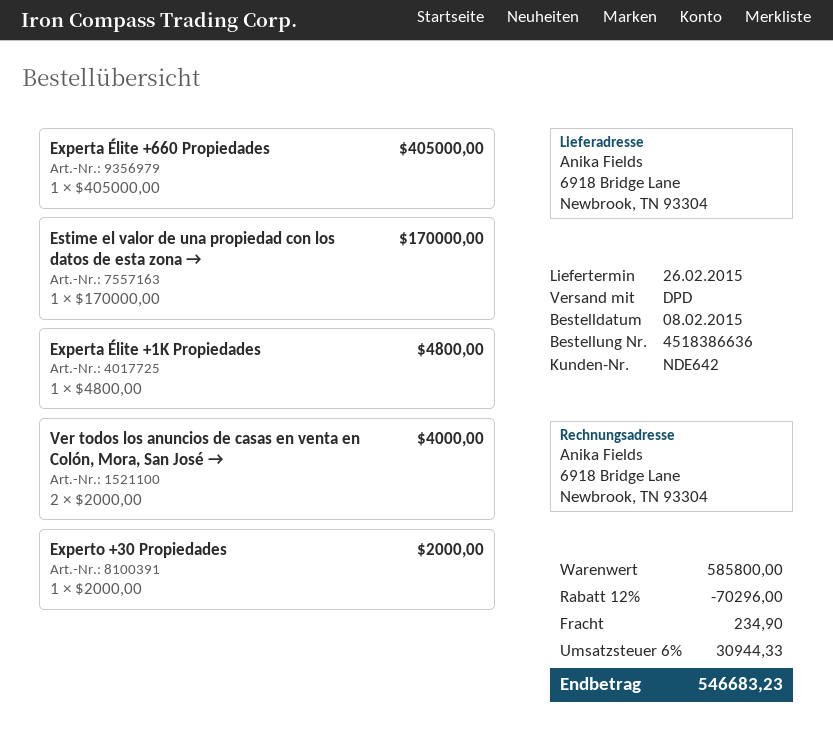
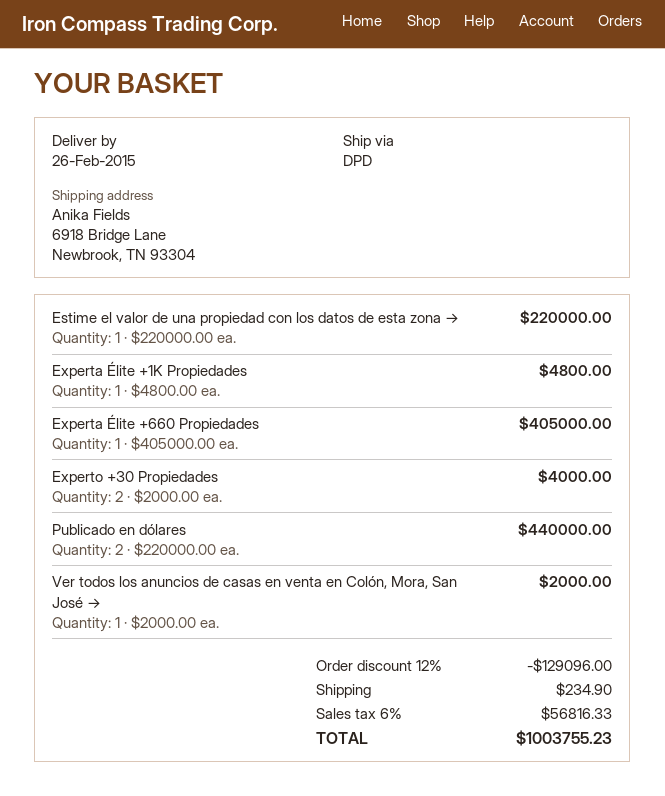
Estime el valor de una propiedad con los datos de esta zona →: 1 x 170000.00 = 170000.00 -> 1 x 220000.00 = 220000.00
Ver todos los anuncios de casas en venta en Colón, Mora, San José →: 2 x 2000.00 = 4000.00 -> 1 x 2000.00 = 2000.00
Experto +30 Propiedades: 1 x 2000.00 = 2000.00 -> 2 x 2000.00 = 4000.00
Publicado en dólares: none -> 2 x 220000.00 = 440000.00
discount: 12% = 70296.00 -> 12% = 129096.00
tax: 6% = 30944.33 -> 6% = 56816.33
total: 546683.23 -> 1003755.23

